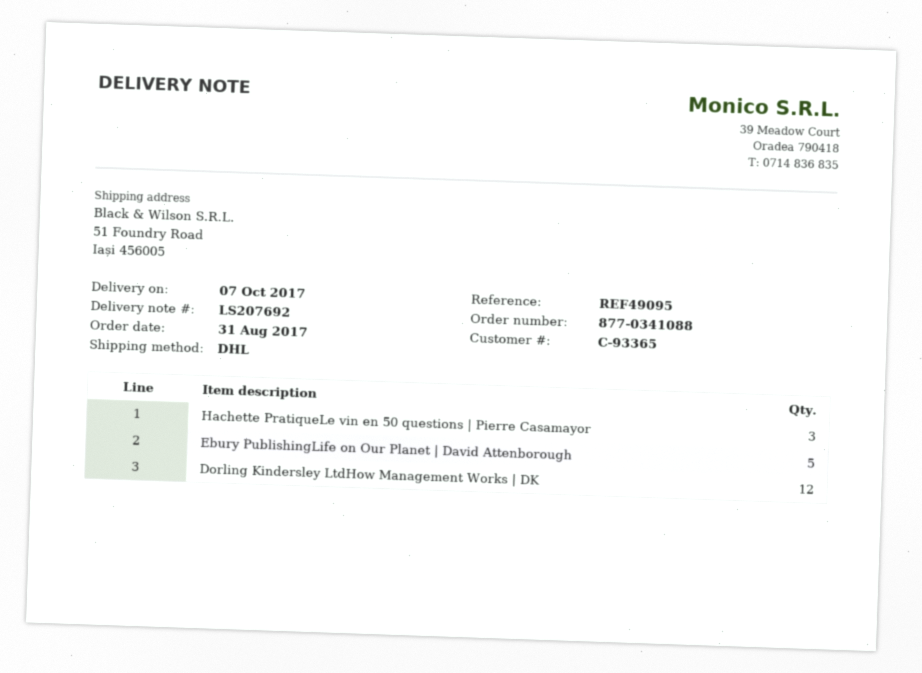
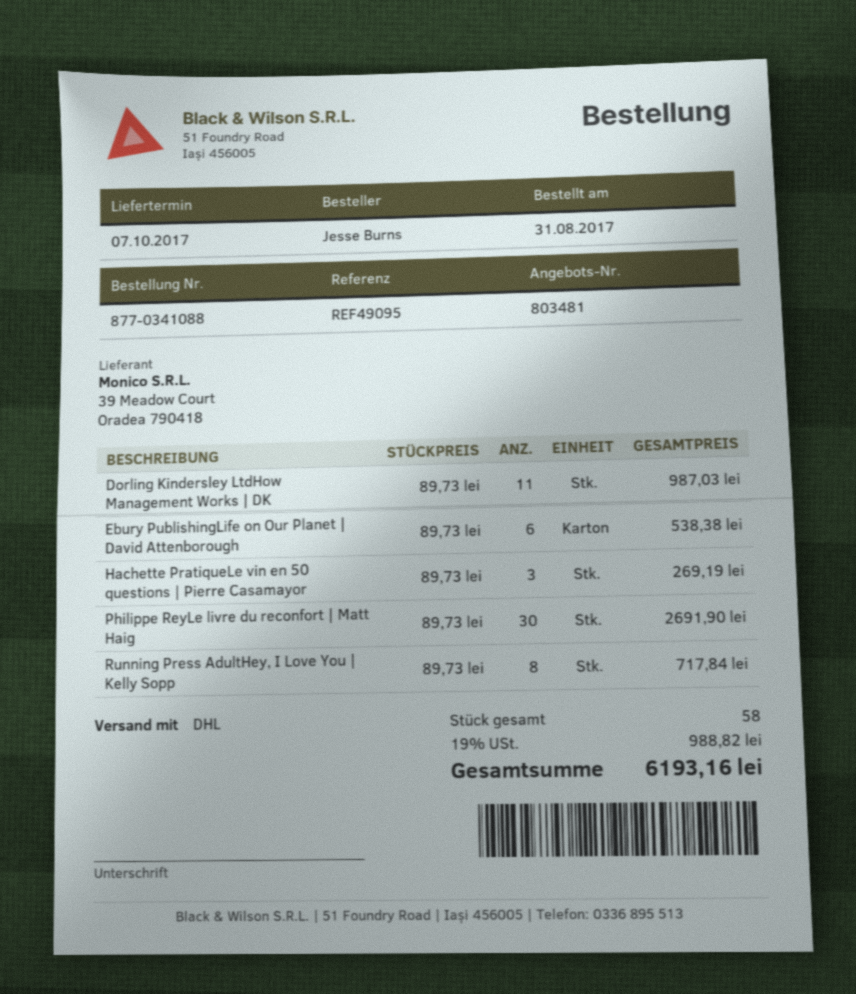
Ebury PublishingLife on Our Planet | David Attenborough: 5 -> 6
Dorling Kindersley LtdHow Management Works | DK: 12 -> 11
Philippe ReyLe livre du reconfort | Matt Haig: none -> 30
Running Press AdultHey, I Love You | Kelly Sopp: none -> 8

